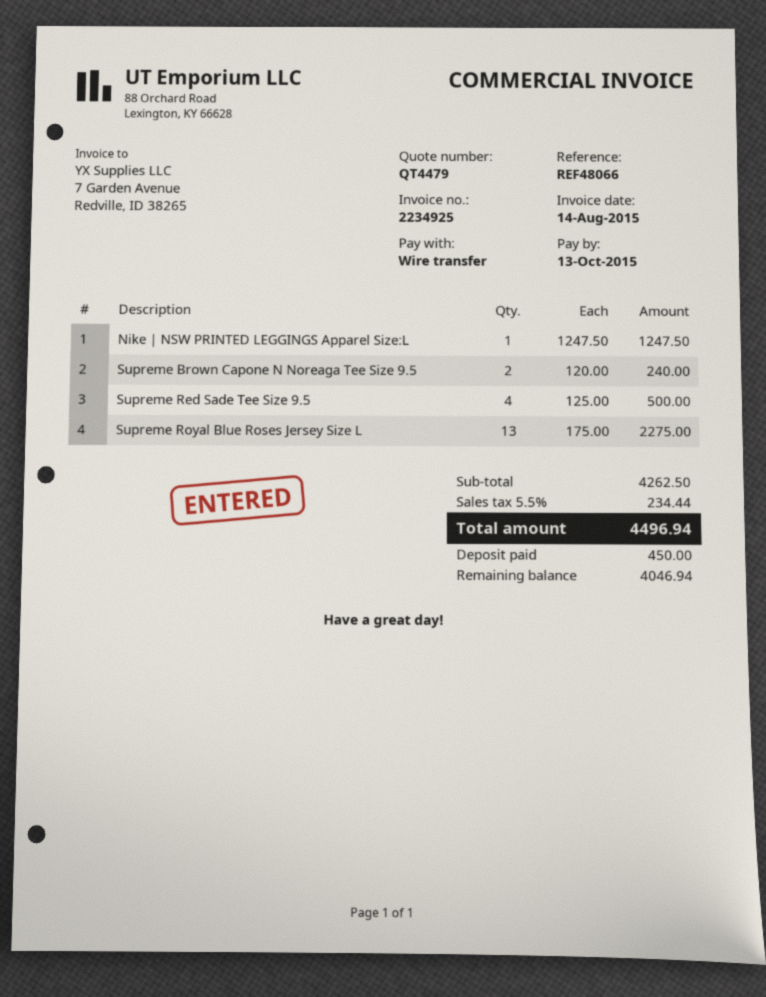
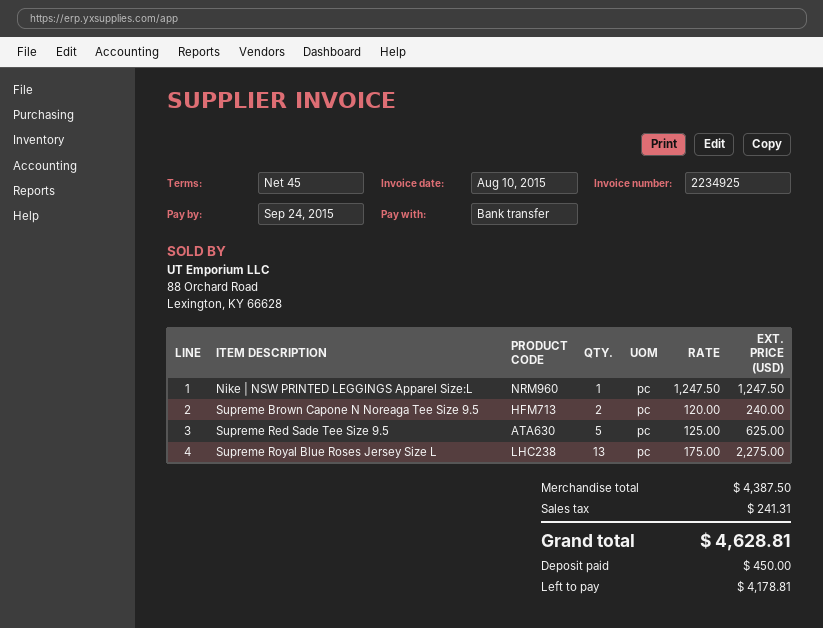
invoice date: 2015-08-14 -> 2015-08-10
due date: 2015-10-13 -> 2015-09-24
Supreme Red Sade Tee Size 9.5: 4 x 125.00 = 500.00 -> 5 x 125.00 = 625.00
subtotal: 4262.50 -> 4387.50
tax: 234.44 -> 241.31
total: 4496.94 -> 4628.81
balance: 4046.94 -> 4178.81

